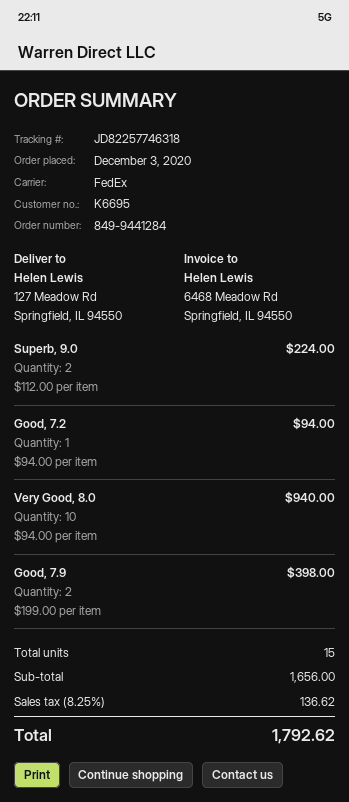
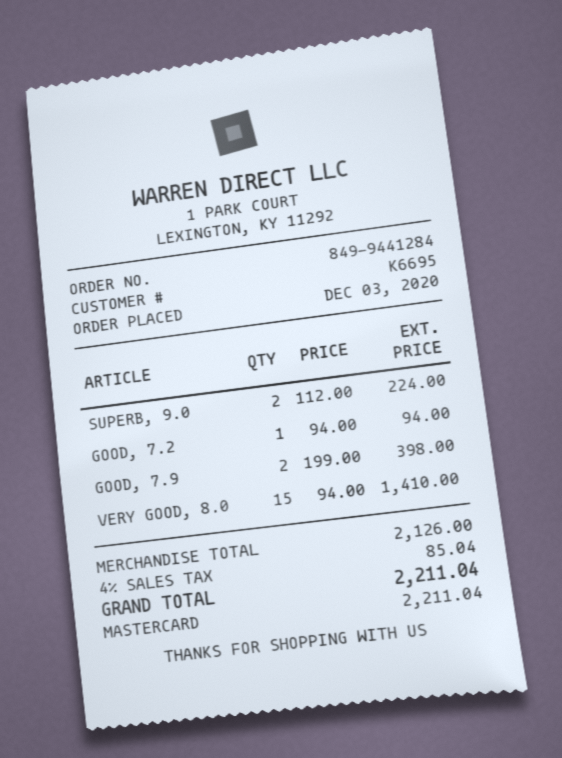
Very Good, 8.0: 10 x 94.00 = 940.00 -> 15 x 94.00 = 1410.00
subtotal: 1656.00 -> 2126.00
tax: 8.25% = 136.62 -> 4% = 85.04
total: 1792.62 -> 2211.04

